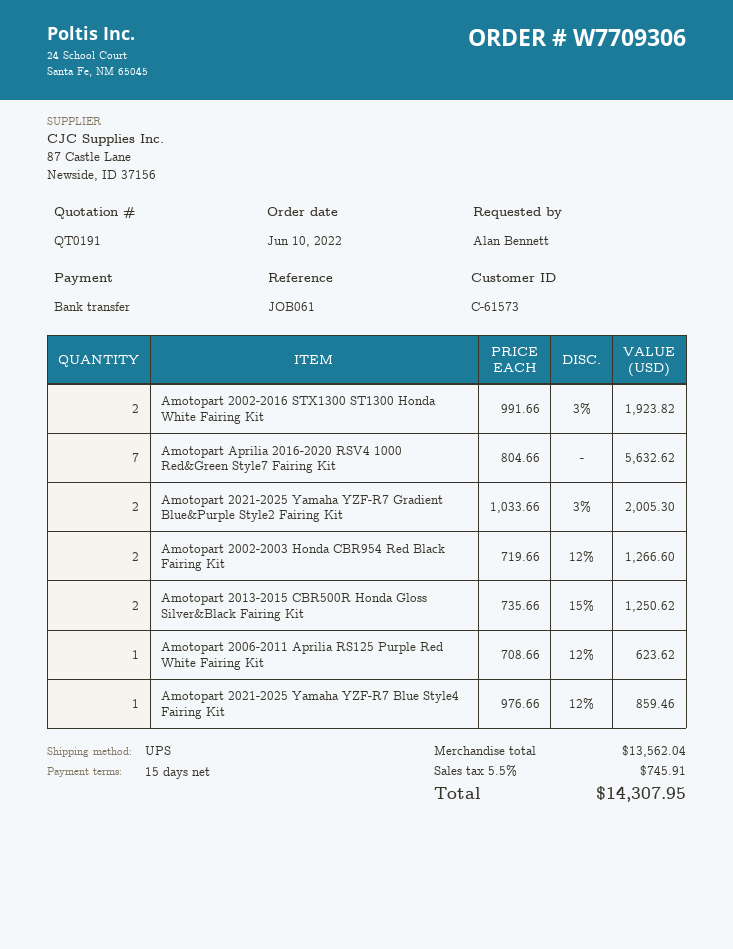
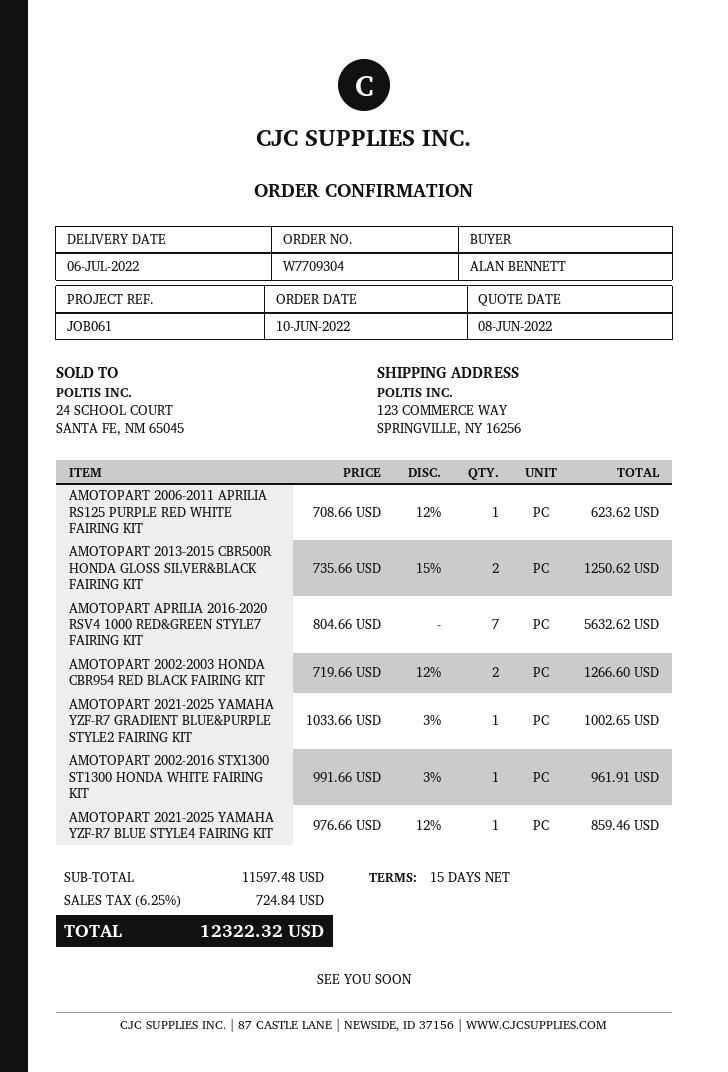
order number: W7709306 -> W7709304
Amotopart 2002-2016 STX1300 ST1300 Honda White Fairing Kit: 2 x 991.66 - 3% = 1923.82 -> 1 x 991.66 - 3% = 961.91
Amotopart 2021-2025 Yamaha YZF-R7 Gradient Blue&Purple Style2 Fairing Kit: 2 x 1033.66 - 3% = 2005.30 -> 1 x 1033.66 - 3% = 1002.65
subtotal: 13562.04 -> 11597.48
tax: 5.5% = 745.91 -> 6.25% = 724.84
total: 14307.95 -> 12322.32

